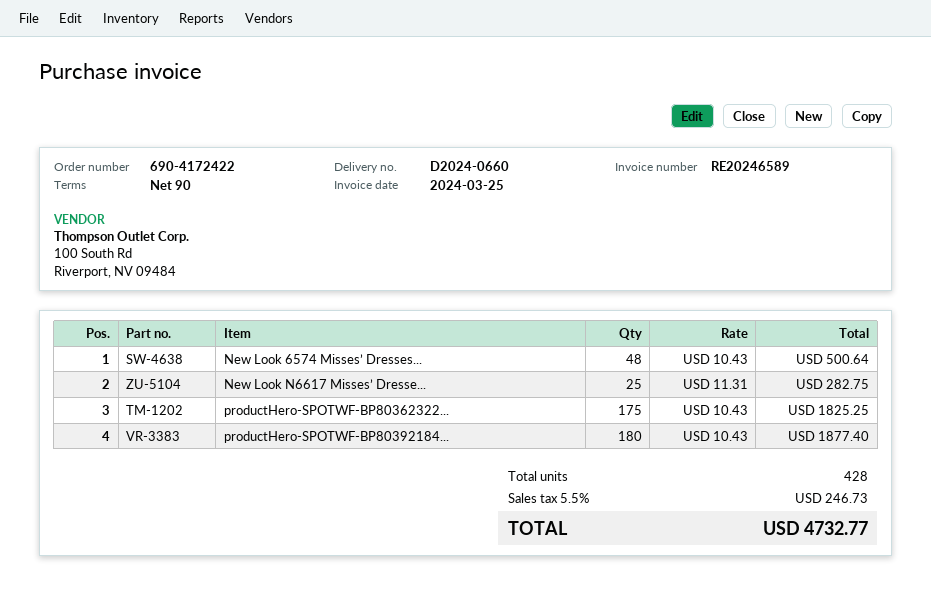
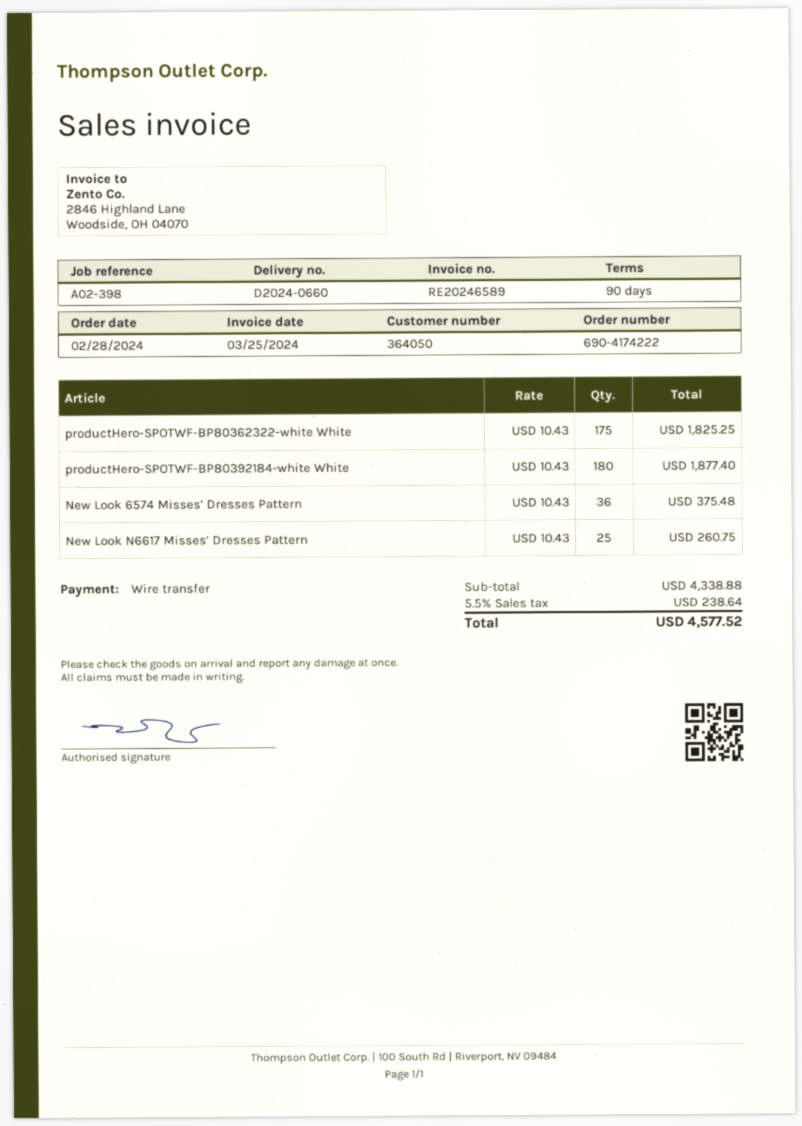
order number: 690-4172422 -> 690-4174222
New Look 6574 Misses’ Dresses...: 48 x 10.43 = 500.64 -> 36 x 10.43 = 375.48
New Look N6617 Misses’ Dresse...: 25 x 11.31 = 282.75 -> 25 x 10.43 = 260.75
tax: 5.5% = 246.73 -> 5.5% = 238.64
total: 4732.77 -> 4577.52

